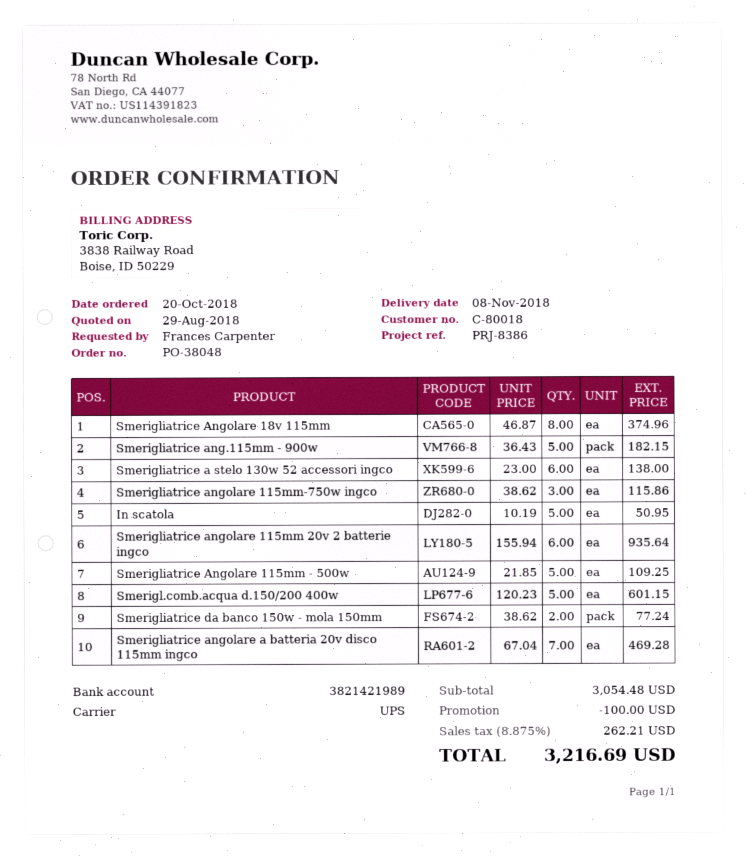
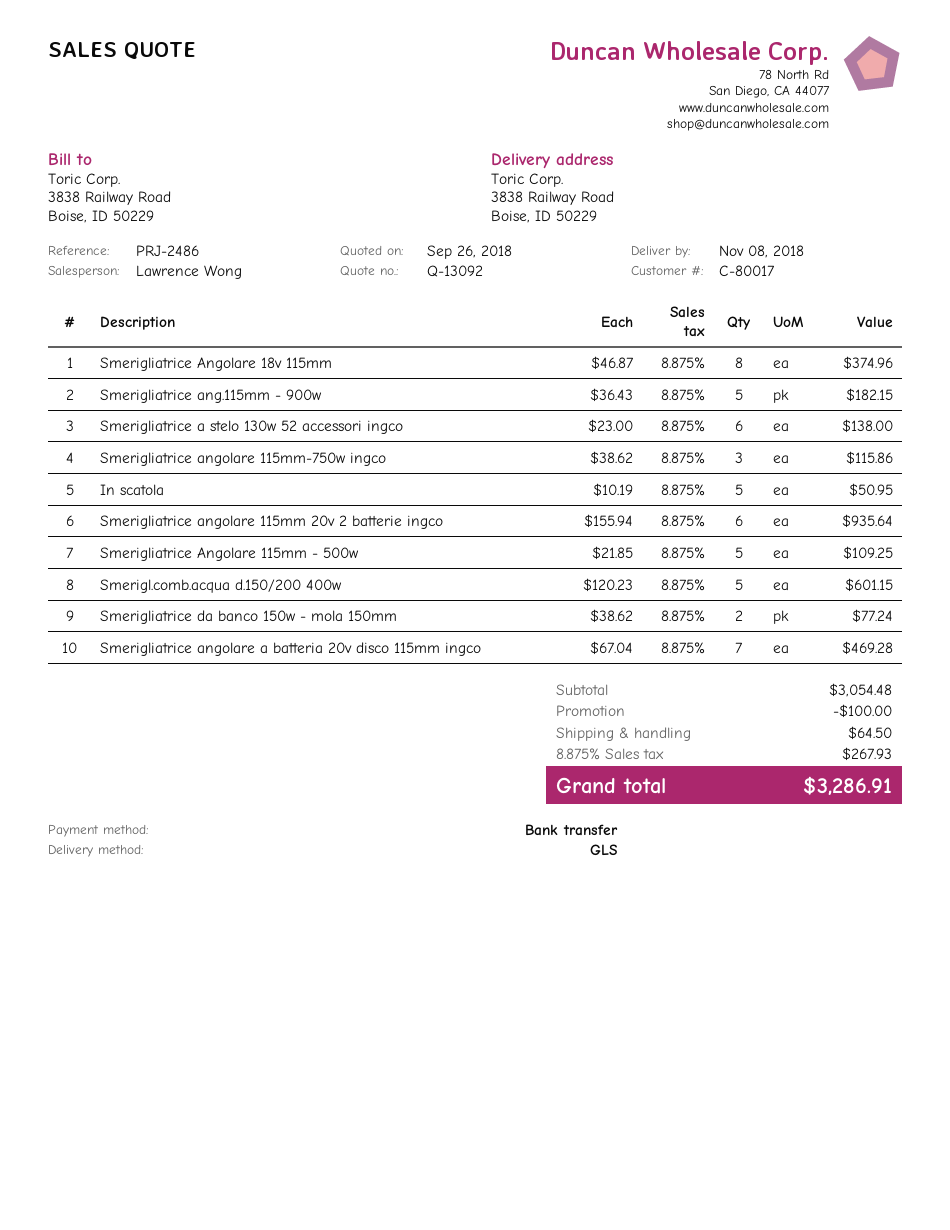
quote date: 2018-08-29 -> 2018-09-26
customer number: C-80018 -> C-80017
reference: PRJ-8386 -> PRJ-2486
shipping method: UPS -> GLS
shipping: none -> 64.50
tax: 8.875% = 262.21 -> 8.875% = 267.93
total: 3216.69 -> 3286.91

